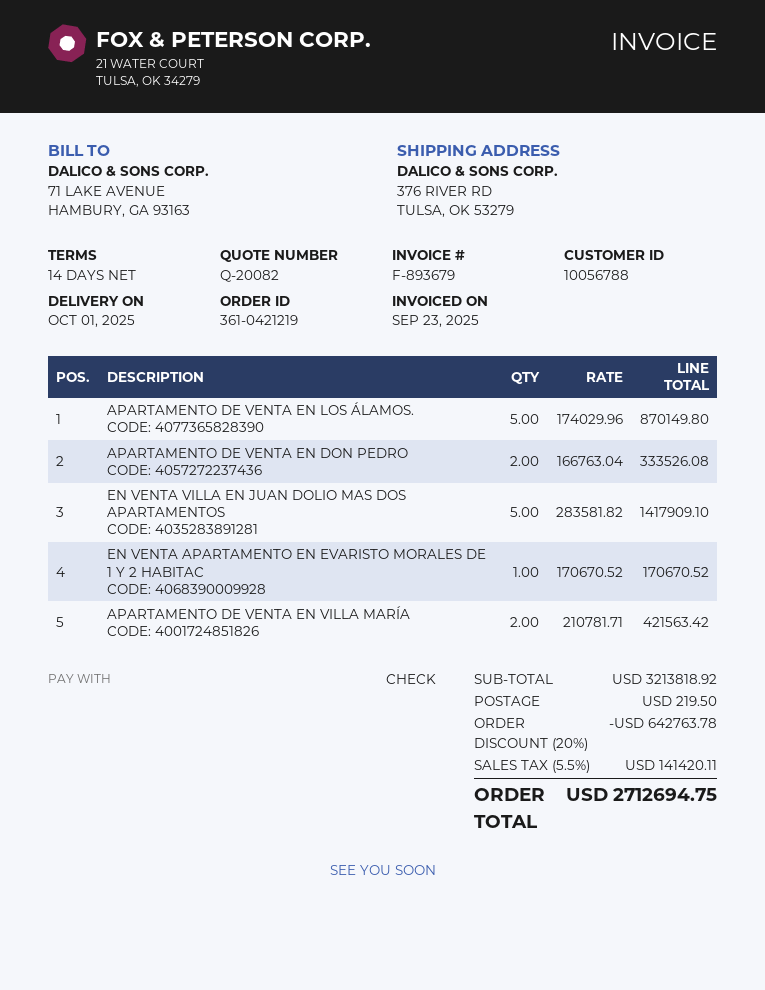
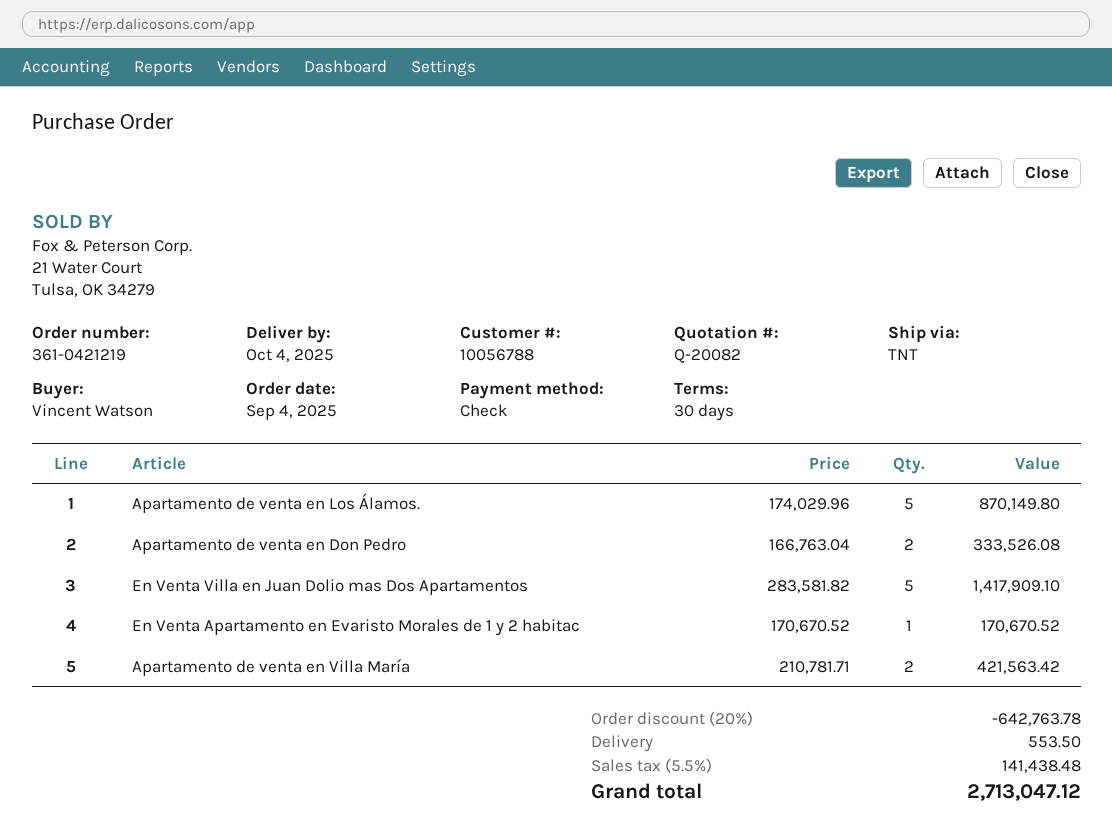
delivery date: 2025-10-01 -> 2025-10-04
payment terms: 14 days -> 30 days
shipping: 219.50 -> 553.50
tax: 5.5% = 141420.11 -> 5.5% = 141438.48
total: 2712694.75 -> 2713047.12

